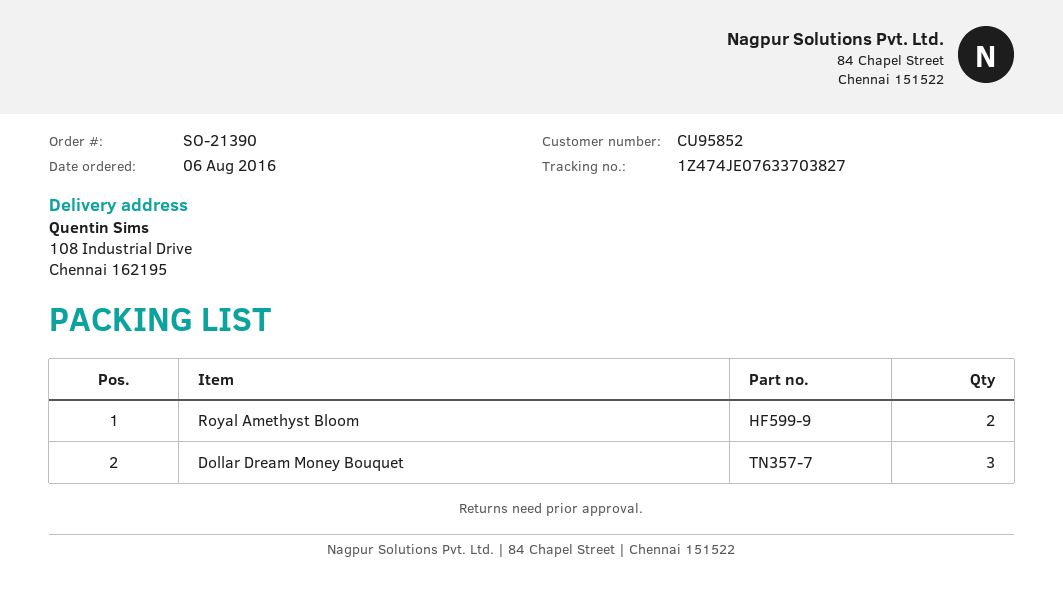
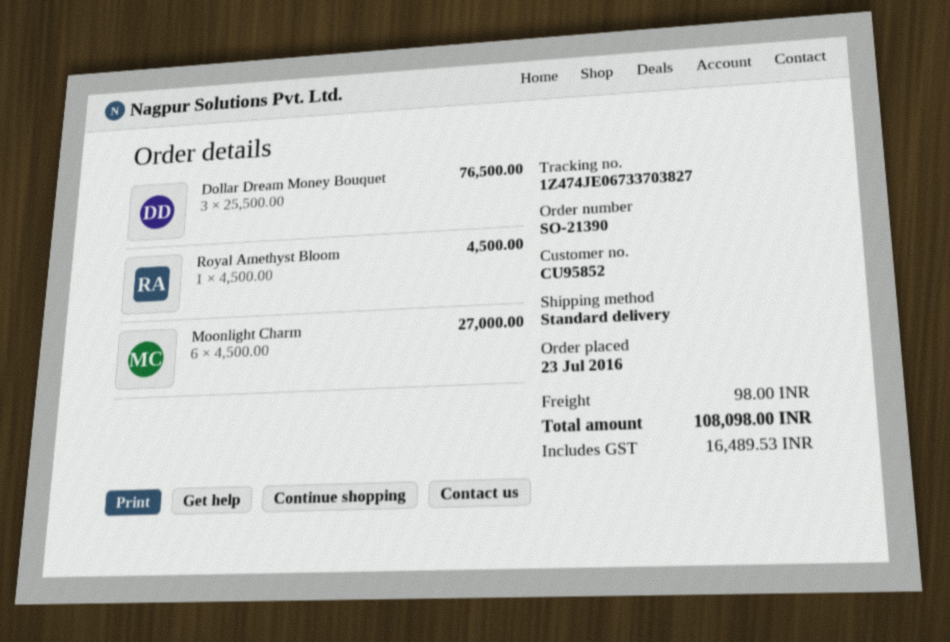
order date: 2016-08-06 -> 2016-07-23
tracking number: 1Z474JE07633703827 -> 1Z474JE06733703827
Royal Amethyst Bloom: 2 -> 1
Moonlight Charm: none -> 6

